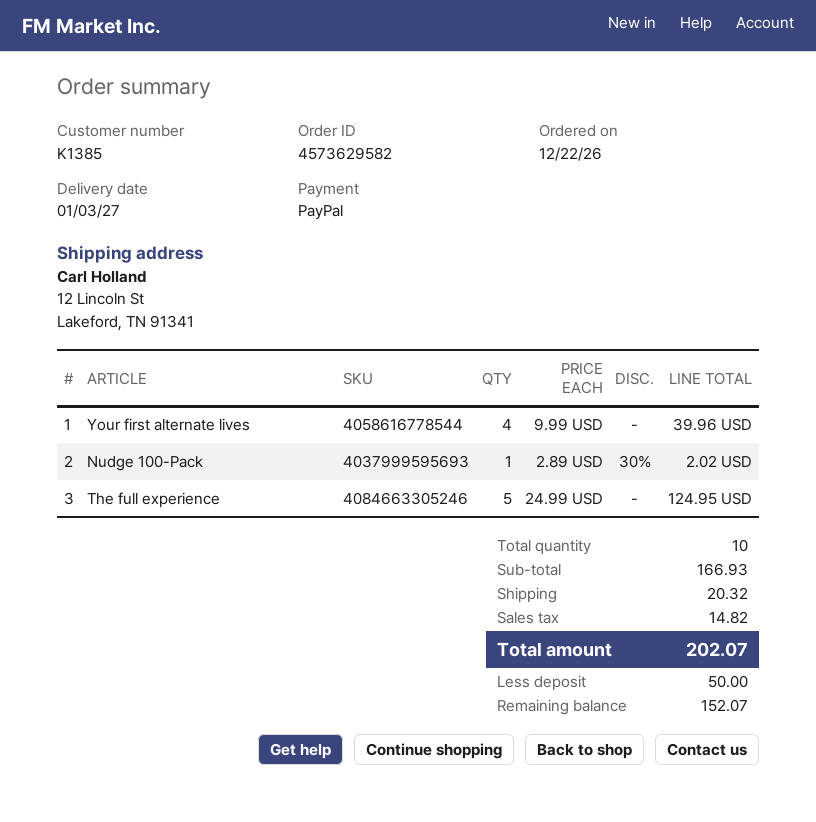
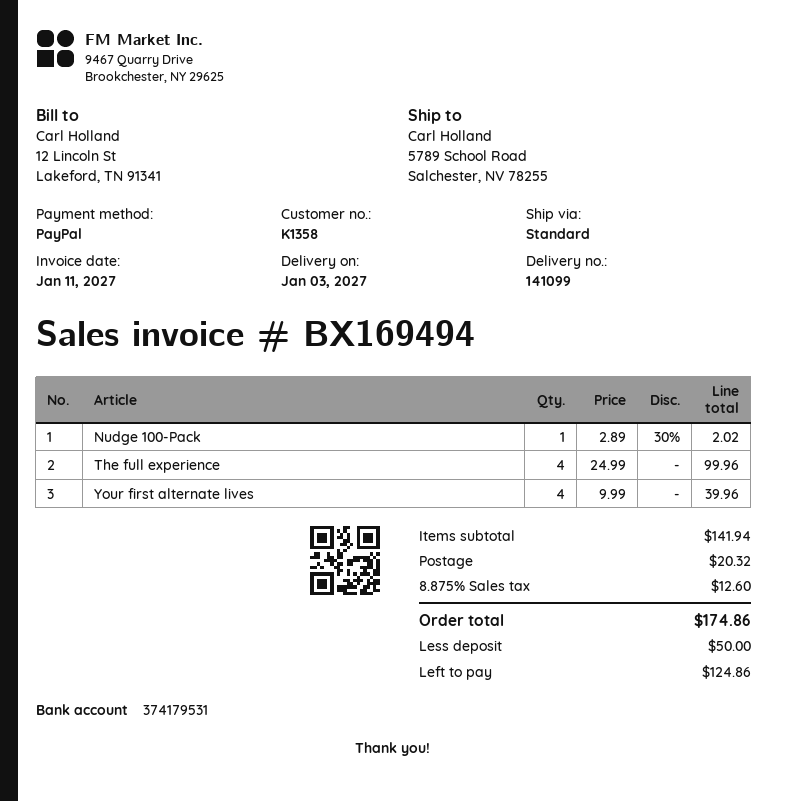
customer number: K1385 -> K1358
ship to: 12 Lincoln St, Lakeford, TN 91341 -> 5789 School Road, Salchester, NV 78255
The full experience: 5 x 24.99 = 124.95 -> 4 x 24.99 = 99.96
subtotal: 166.93 -> 141.94
tax: 14.82 -> 12.60
total: 202.07 -> 174.86
balance: 152.07 -> 124.86

